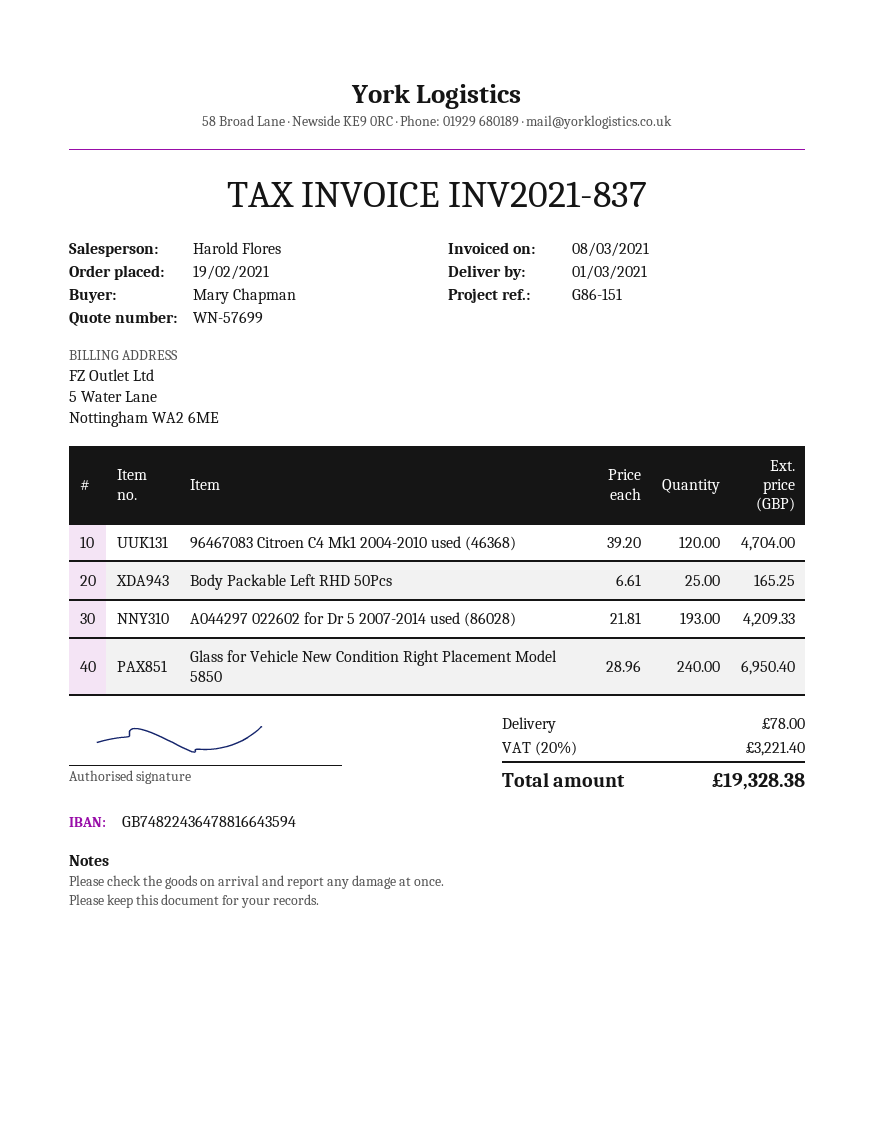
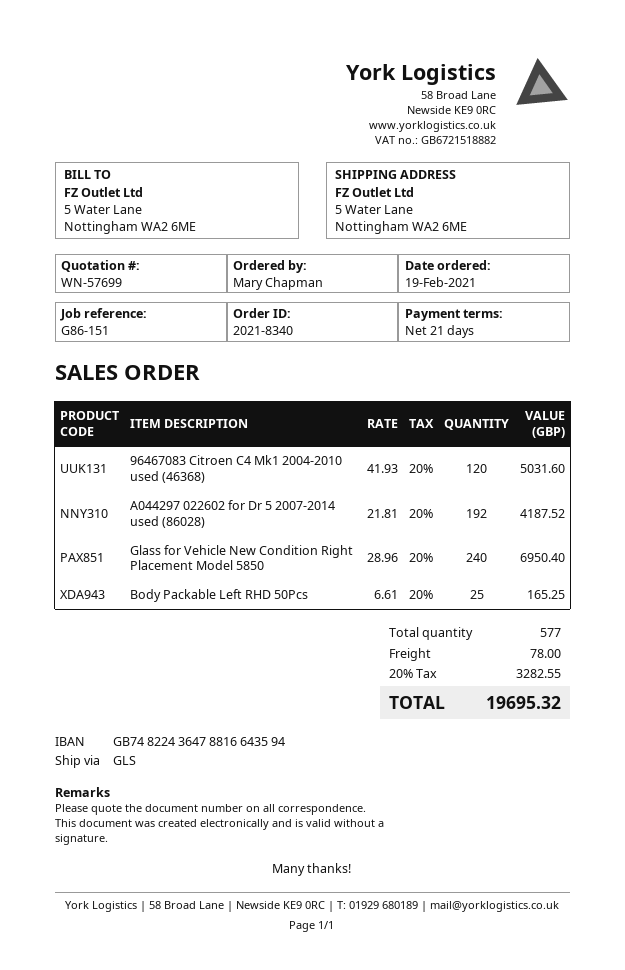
96467083 Citroen C4 Mk1 2004-2010 used (46368): 120 x 39.20 = 4704.00 -> 120 x 41.93 = 5031.60
A044297 022602 for Dr 5 2007-2014 used (86028): 193 x 21.81 = 4209.33 -> 192 x 21.81 = 4187.52
tax: 20% = 3221.40 -> 20% = 3282.55
total: 19328.38 -> 19695.32

